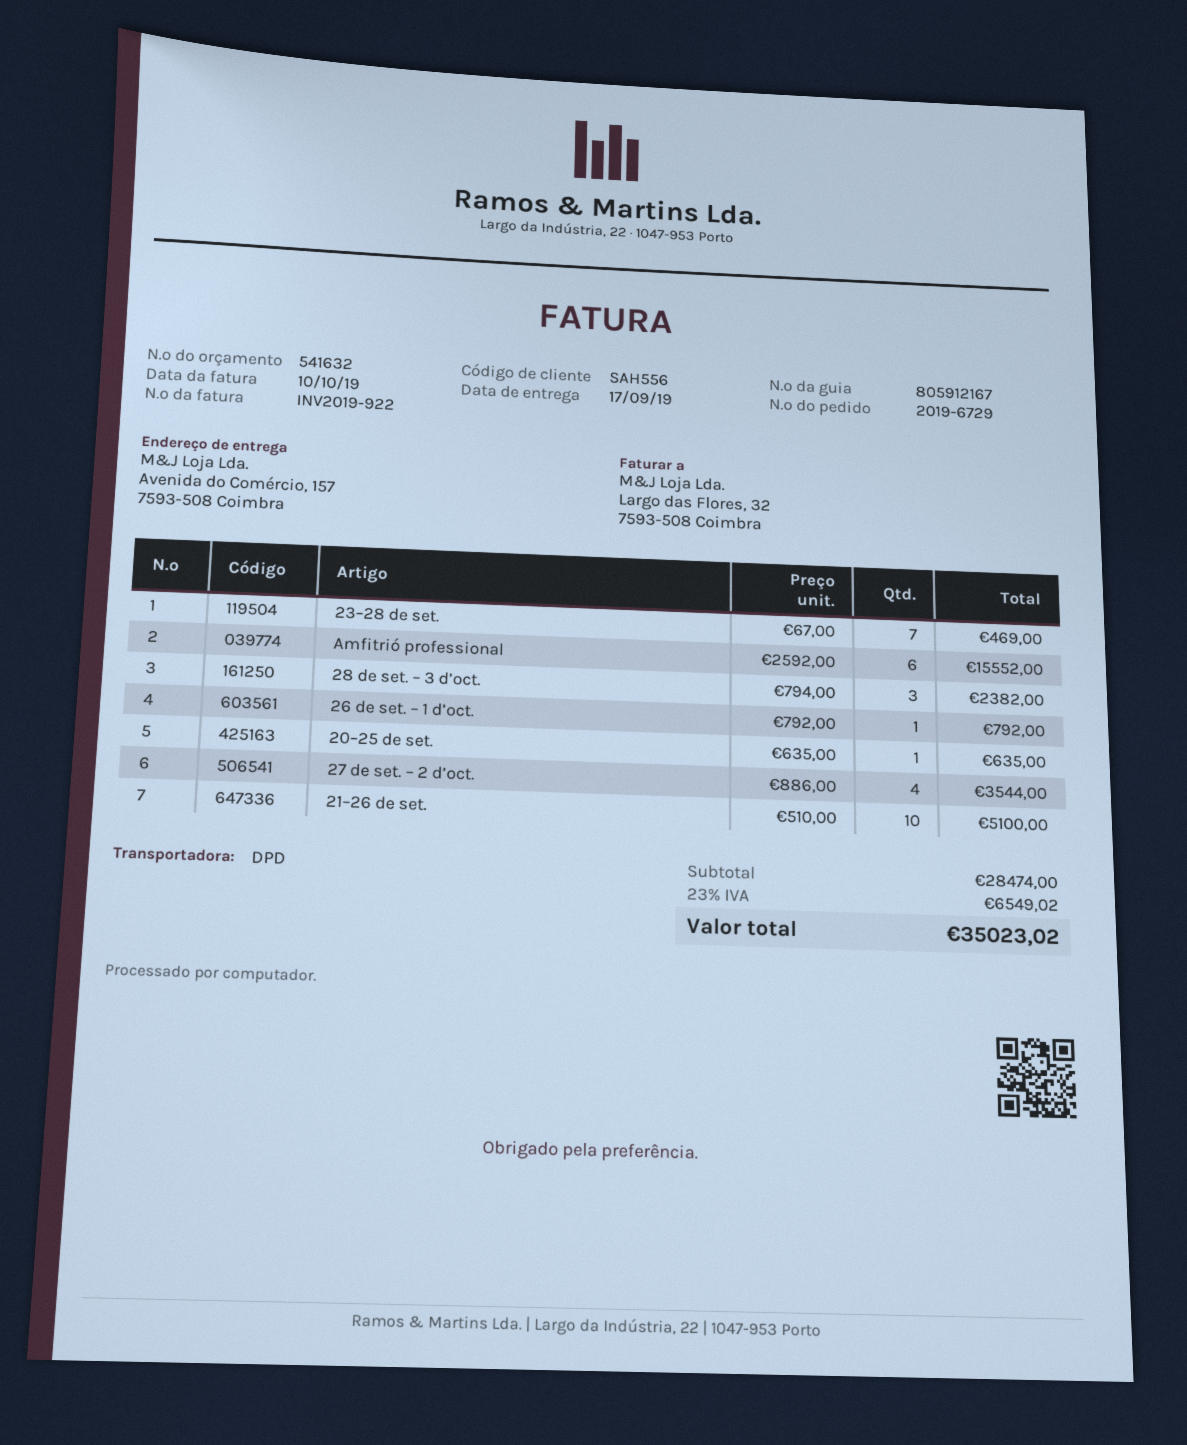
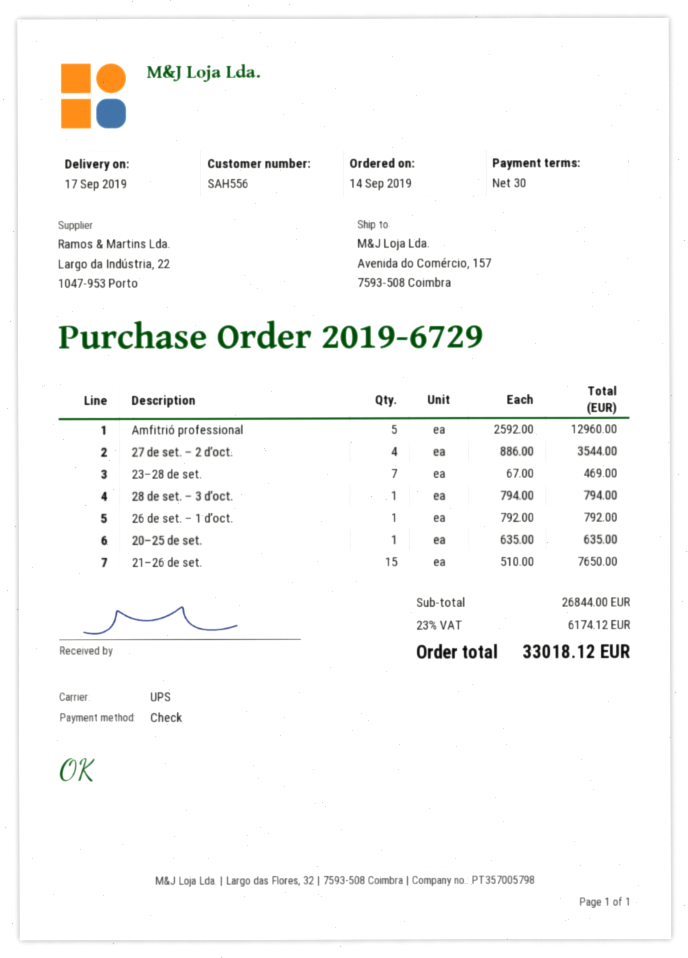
shipping method: DPD -> UPS
Amfitrió professional: 6 x 2592.00 = 15552.00 -> 5 x 2592.00 = 12960.00
28 de set. – 3 d’oct.: 3 x 794.00 = 2382.00 -> 1 x 794.00 = 794.00
21–26 de set.: 10 x 510.00 = 5100.00 -> 15 x 510.00 = 7650.00
subtotal: 28474.00 -> 26844.00
tax: 23% = 6549.02 -> 23% = 6174.12
total: 35023.02 -> 33018.12

